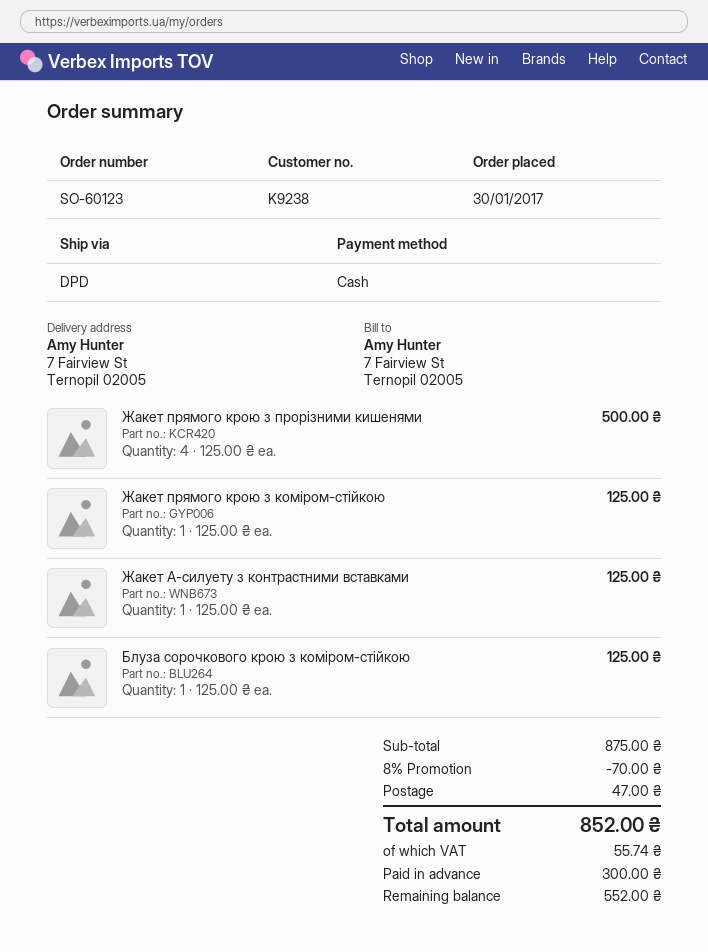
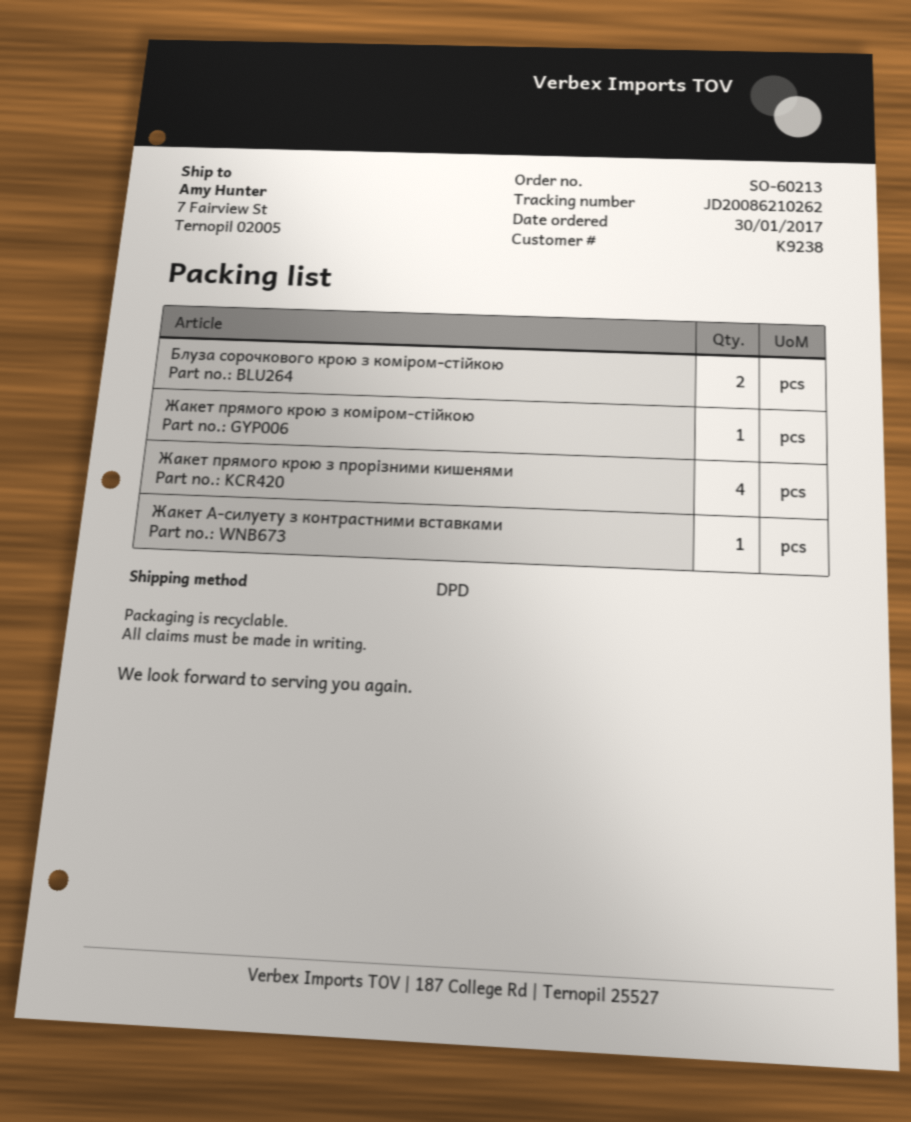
order number: SO-60123 -> SO-60213
Блуза сорочкового крою з коміром-стійкою: 1 -> 2

